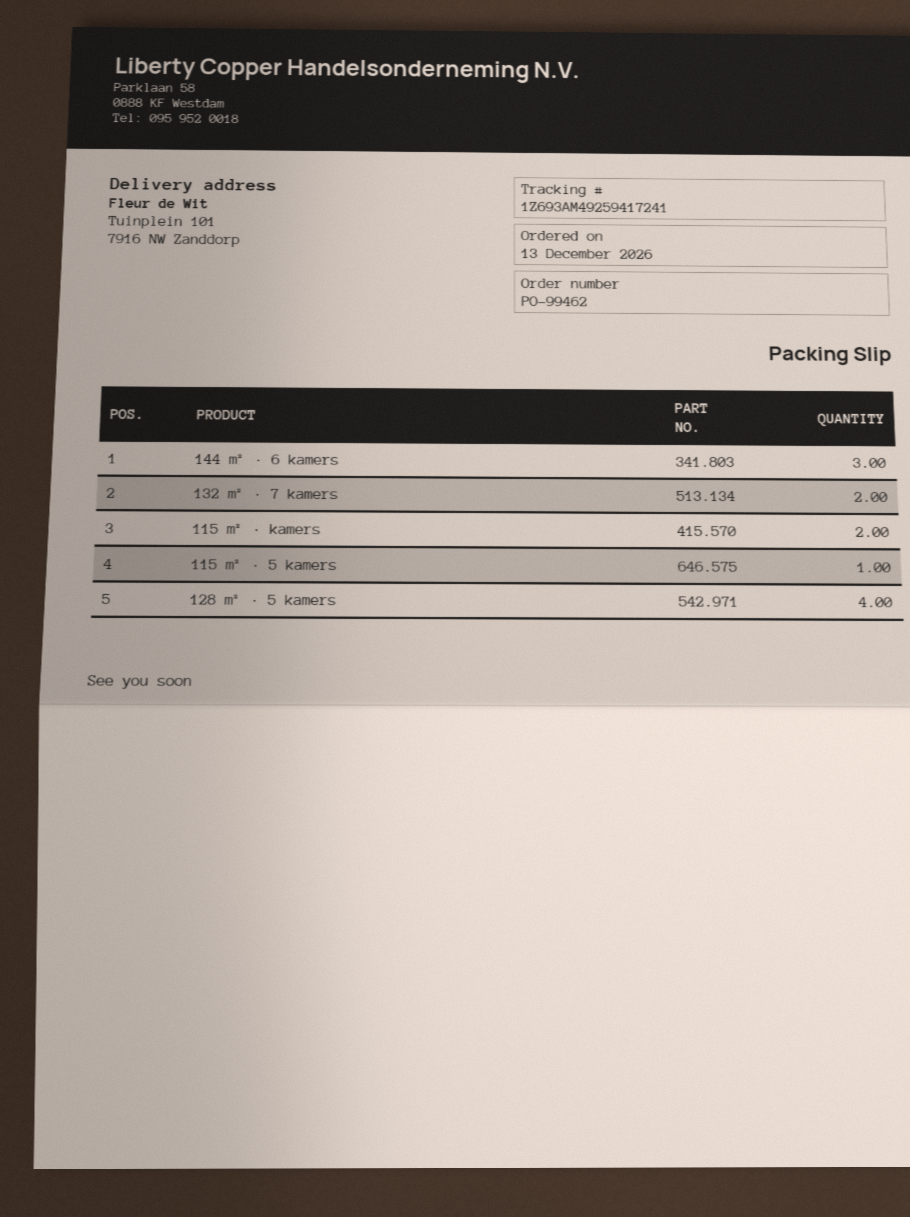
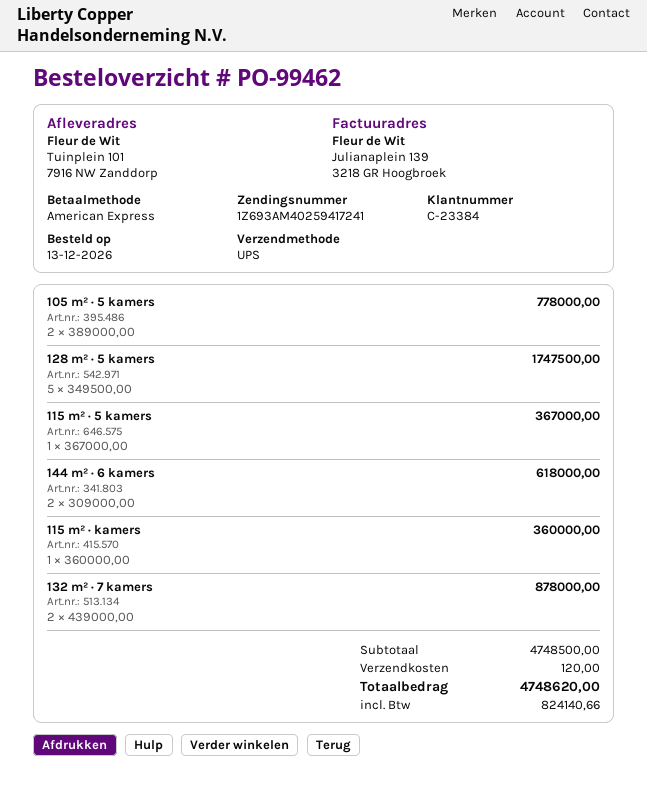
tracking number: 1Z693AM49259417241 -> 1Z693AM40259417241
144 m² · 6 kamers: 3 -> 2
115 m² · kamers: 2 -> 1
128 m² · 5 kamers: 4 -> 5
105 m² · 5 kamers: none -> 2

